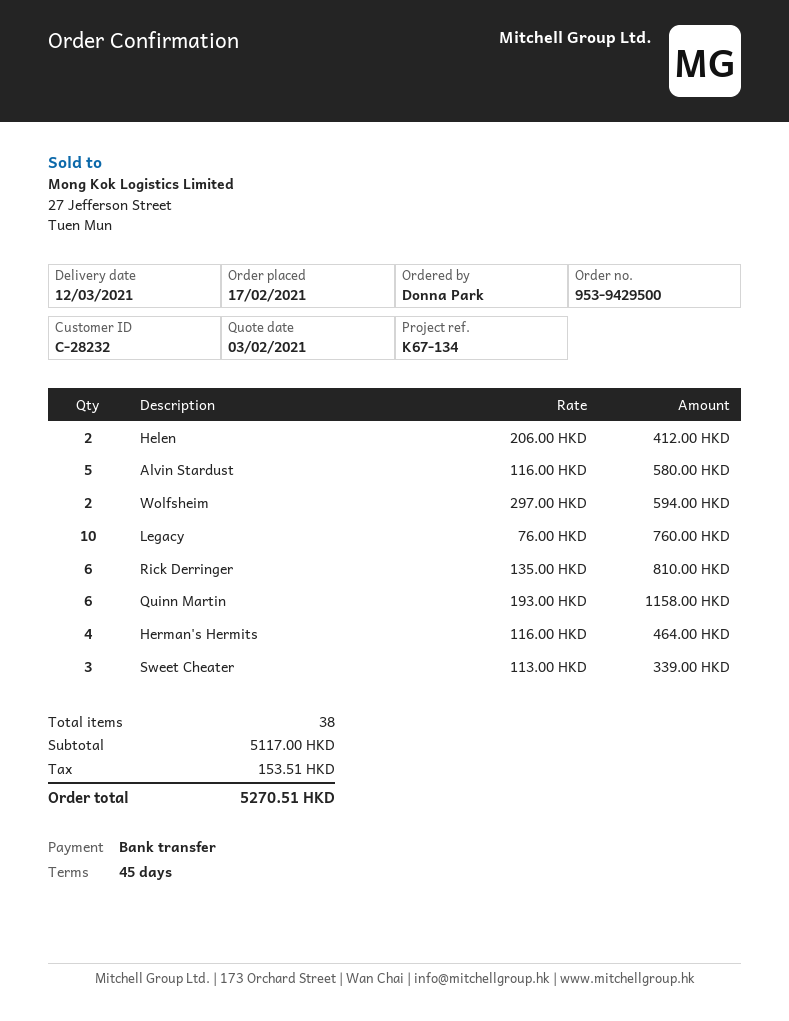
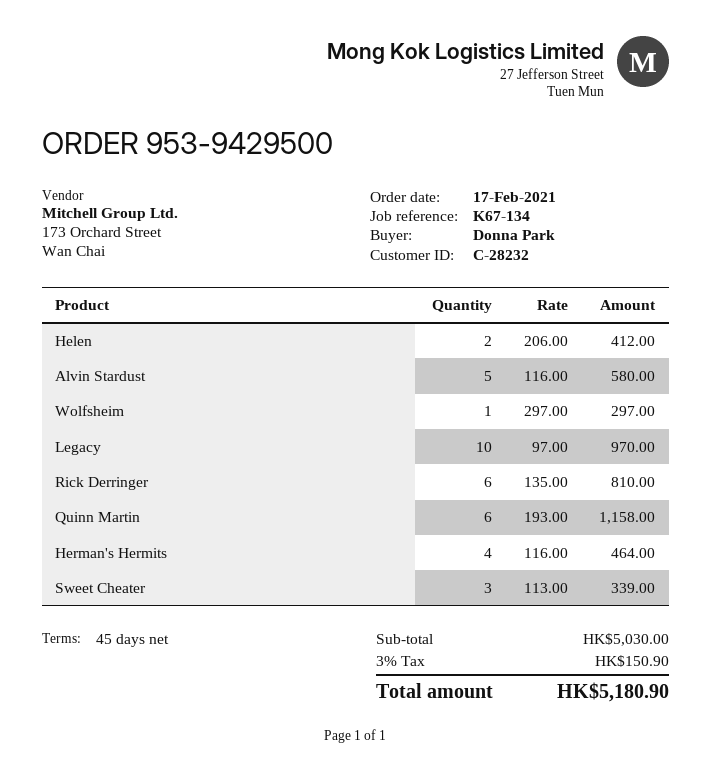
Wolfsheim: 2 x 297.00 = 594.00 -> 1 x 297.00 = 297.00
Legacy: 10 x 76.00 = 760.00 -> 10 x 97.00 = 970.00
subtotal: 5117.00 -> 5030.00
tax: 153.51 -> 150.90
total: 5270.51 -> 5180.90

